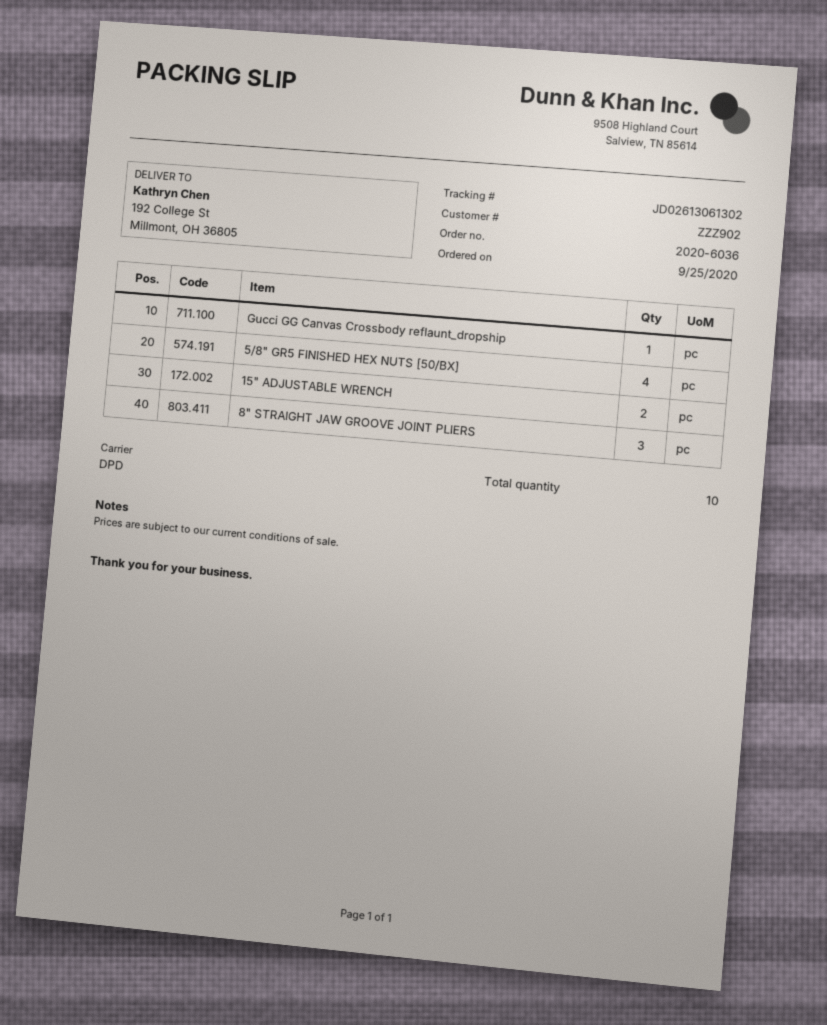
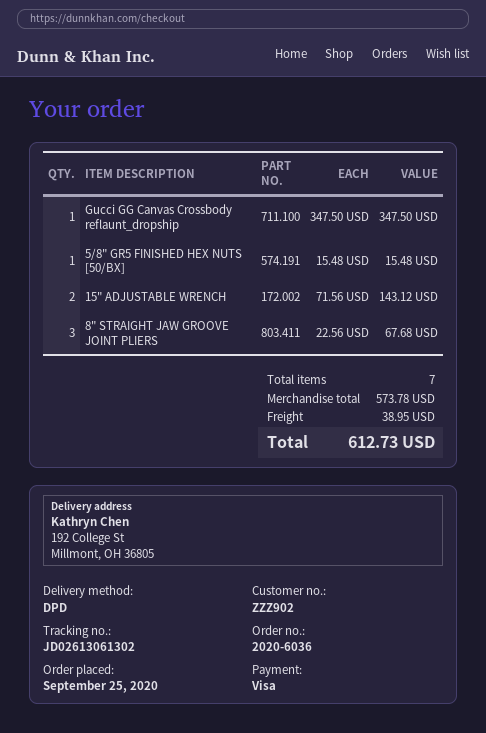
5/8" GR5 FINISHED HEX NUTS [50/BX]: 4 -> 1
total quantity: 10 -> 7

